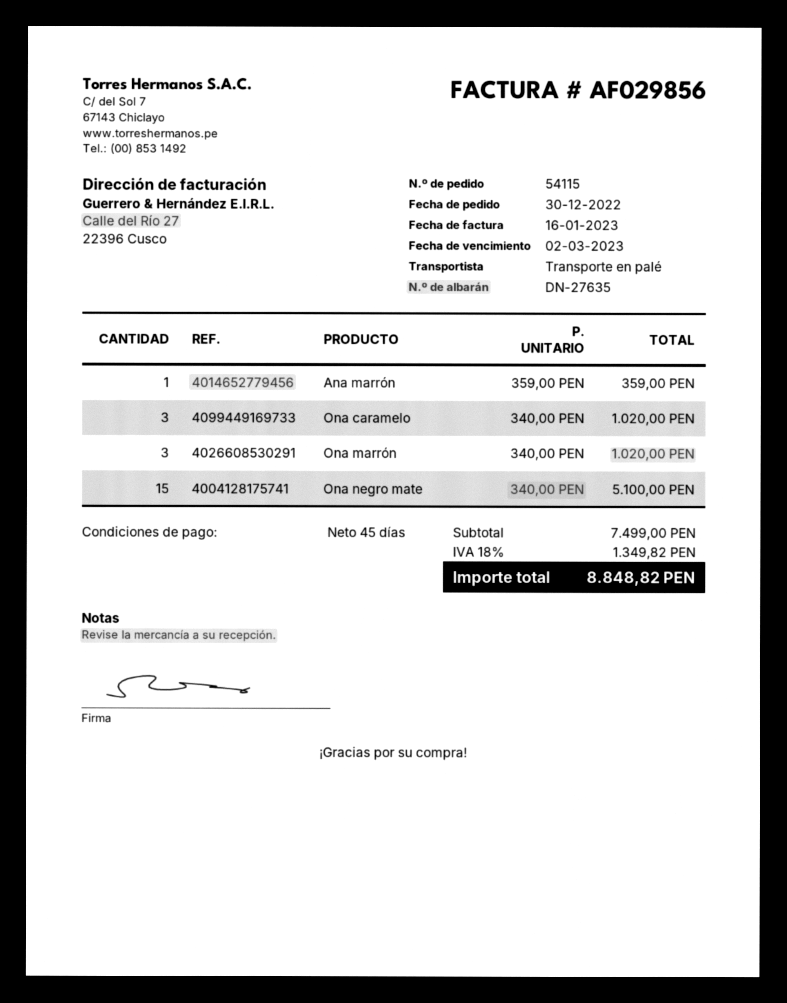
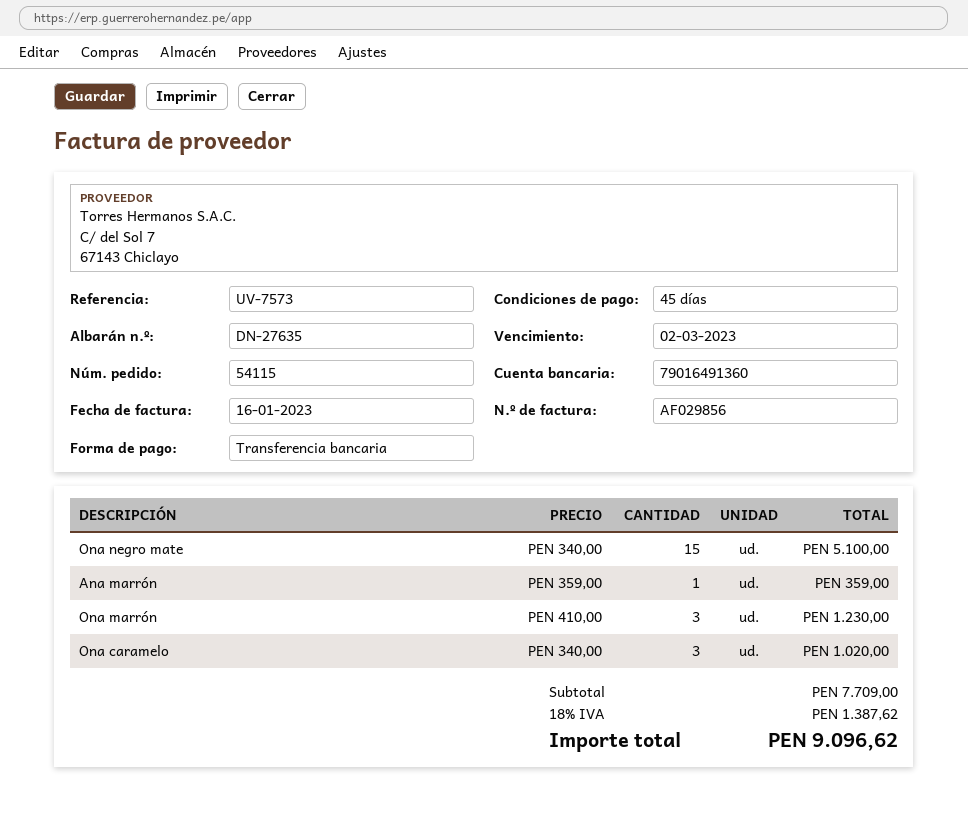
Ona marrón: 3 x 340.00 = 1020.00 -> 3 x 410.00 = 1230.00
subtotal: 7499.00 -> 7709.00
tax: 18% = 1349.82 -> 18% = 1387.62
total: 8848.82 -> 9096.62

